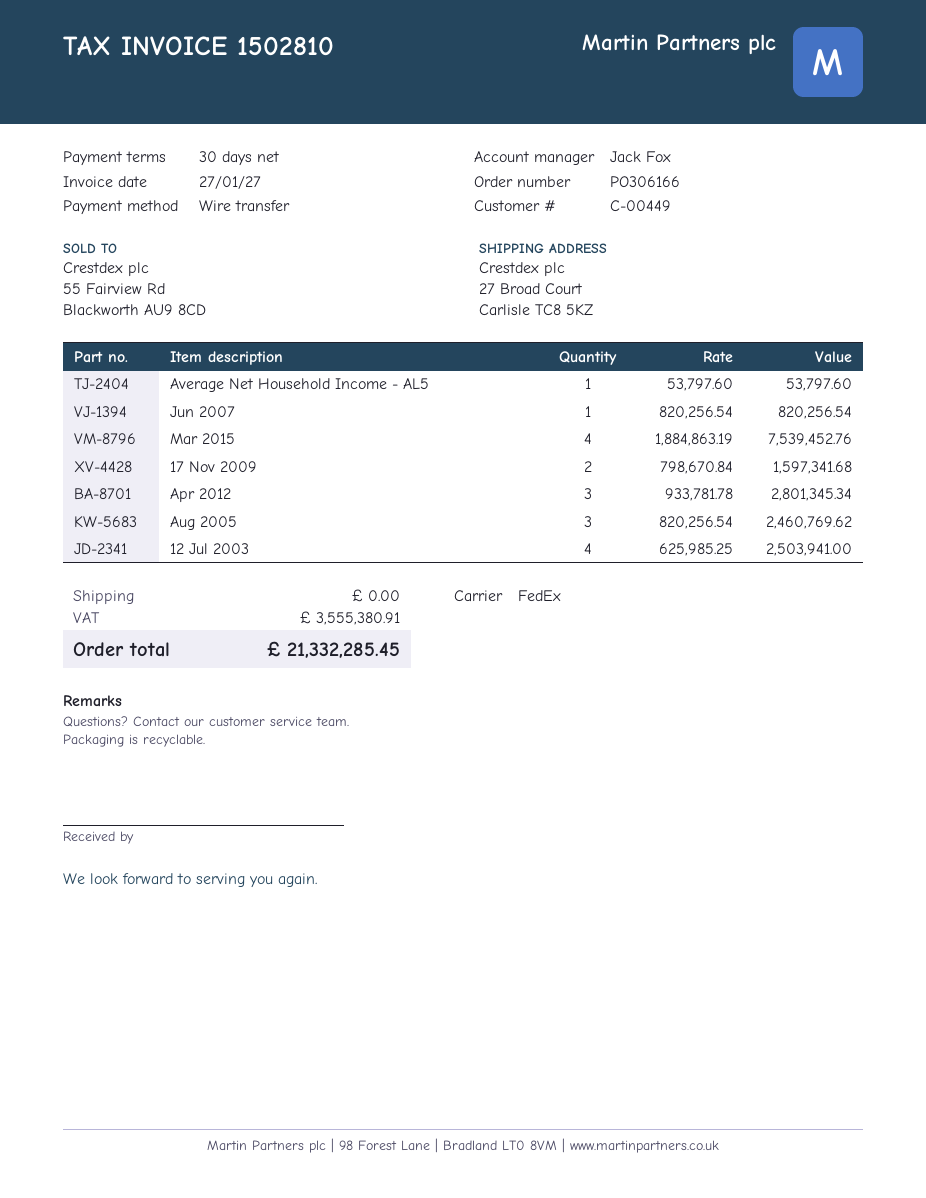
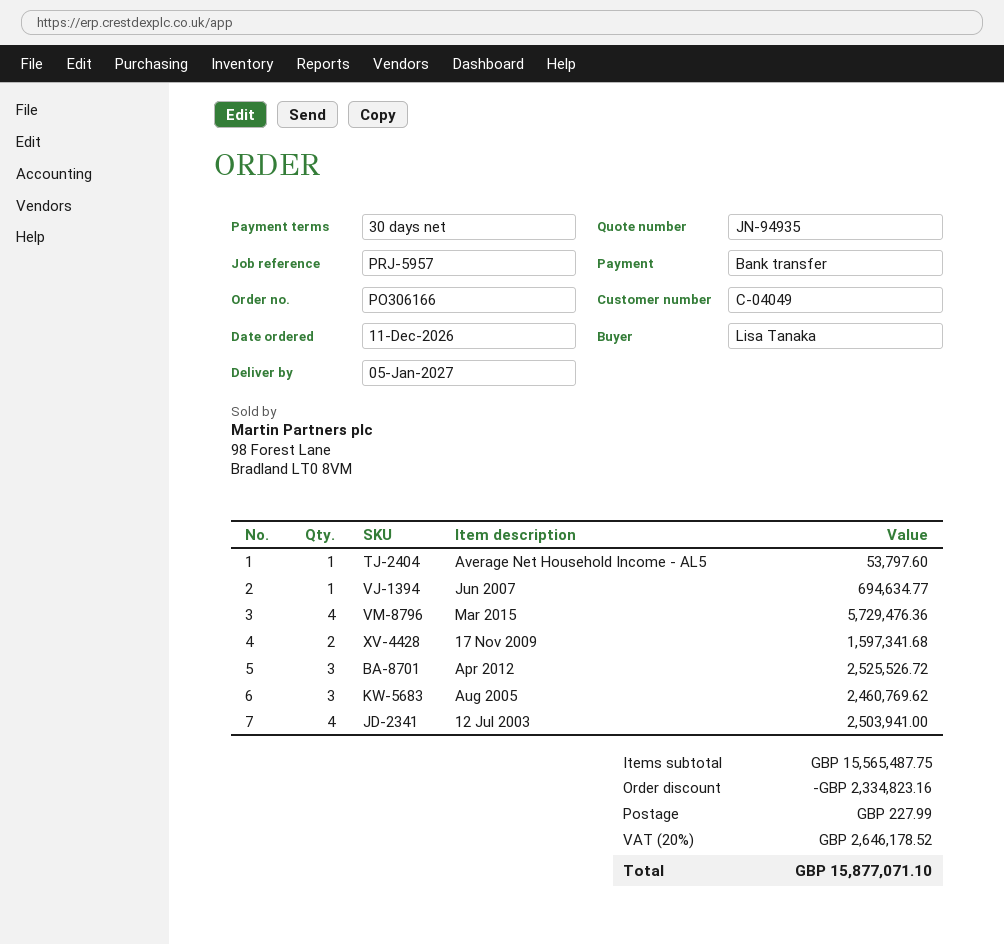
customer number: C-00449 -> C-04049
Jun 2007: 1 for 820256.54 -> 1 for 694634.77
Mar 2015: 4 for 7539452.76 -> 4 for 5729476.36
Apr 2012: 3 for 2801345.34 -> 3 for 2525526.72
discount: none -> 2334823.16
shipping: 0.00 -> 227.99
tax: 3555380.91 -> 2646178.52
total: 21332285.45 -> 15877071.10

